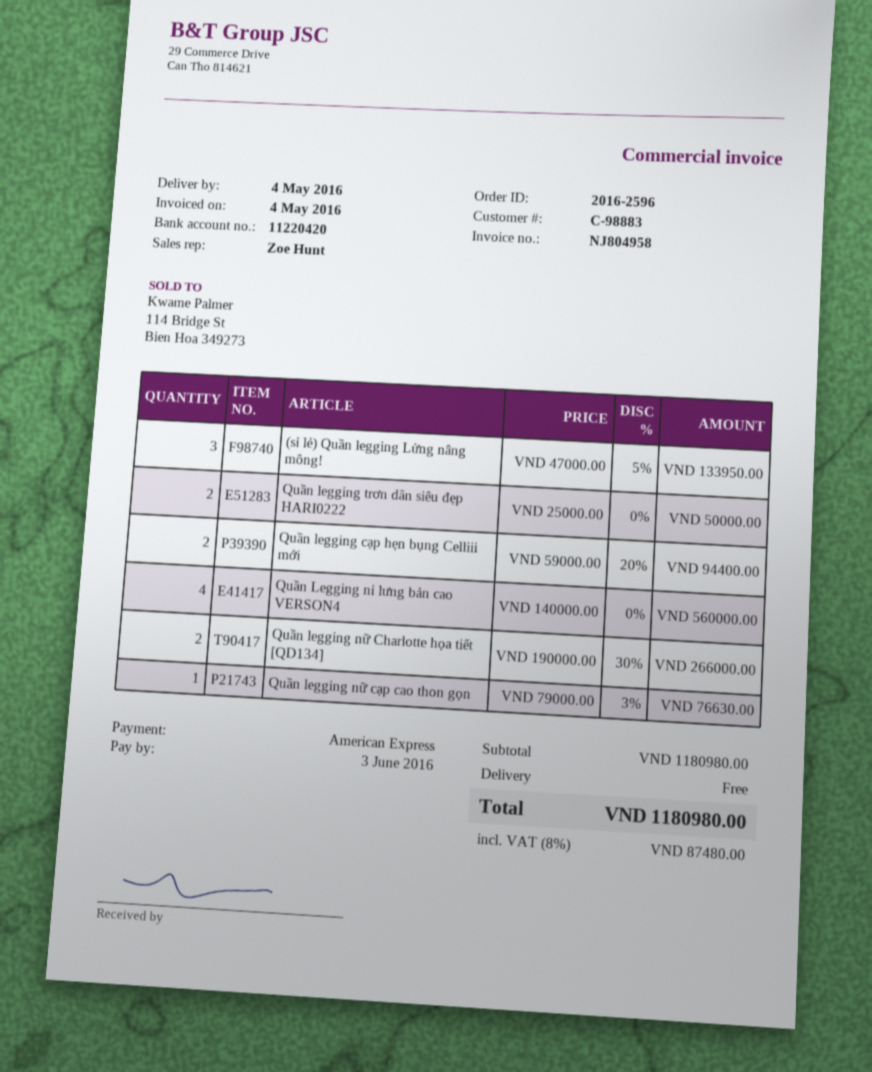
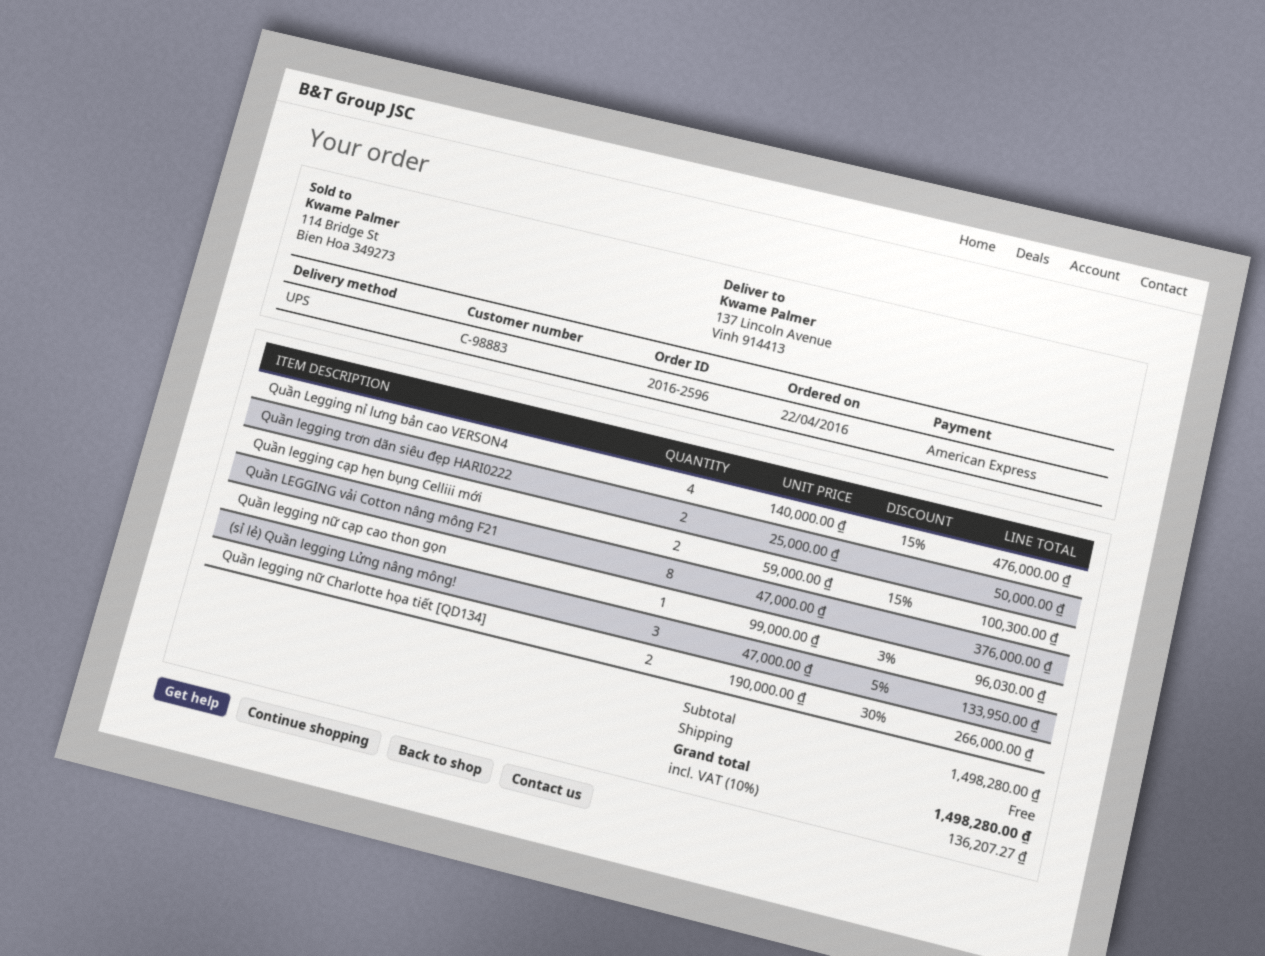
Quần legging cạp hẹn bụng Celliii mới: 2 x 59000.00 - 20% = 94400.00 -> 2 x 59000.00 - 15% = 100300.00
Quần Legging nỉ lưng bản cao VERSON4: 4 x 140000.00 = 560000.00 -> 4 x 140000.00 - 15% = 476000.00
Quần legging nữ cạp cao thon gọn: 1 x 79000.00 - 3% = 76630.00 -> 1 x 99000.00 - 3% = 96030.00
Quần LEGGING vải Cotton nâng mông F21: none -> 8 x 47000.00 = 376000.00
subtotal: 1180980.00 -> 1498280.00
tax: 8% = 87480.00 -> 10% = 136207.27
total: 1180980.00 -> 1498280.00

